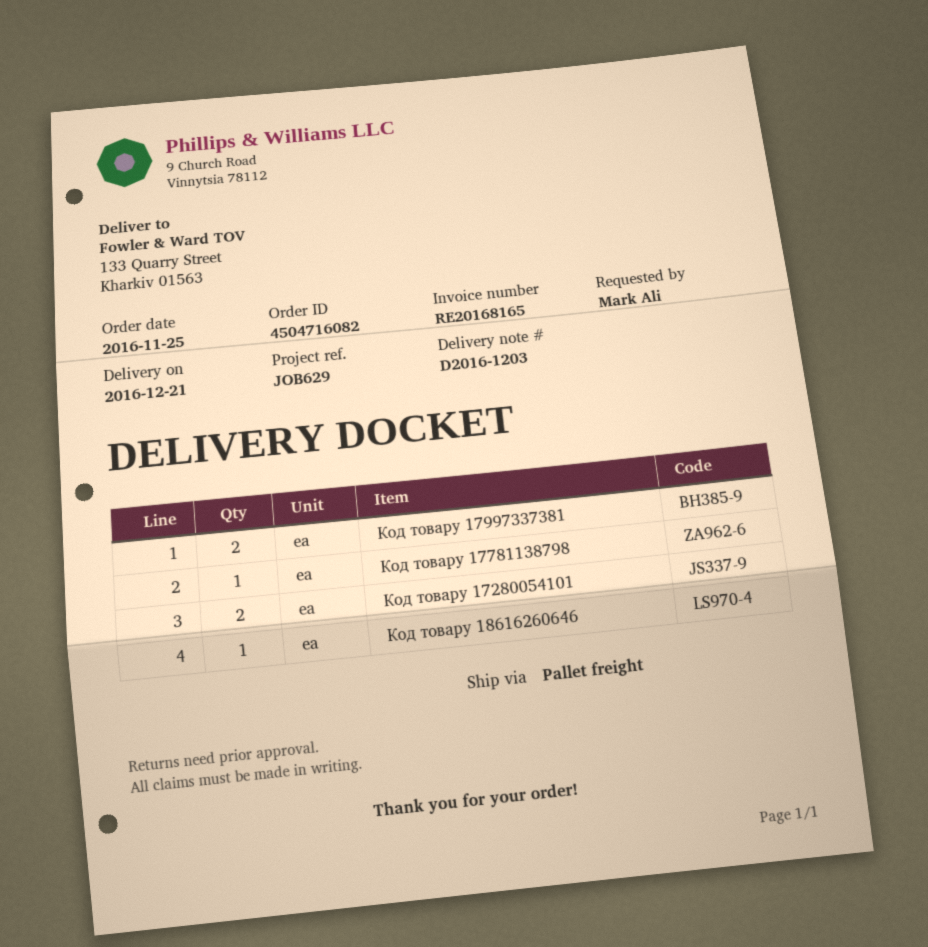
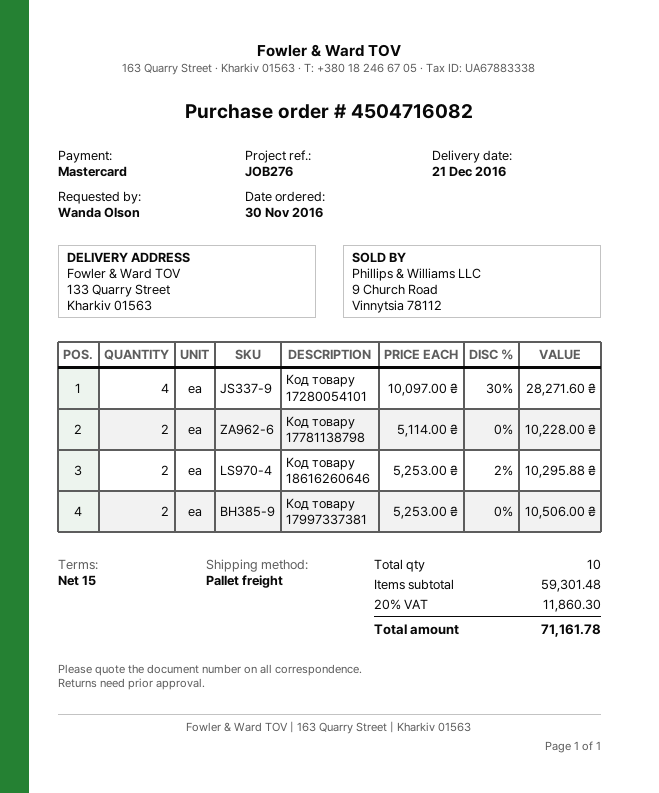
order date: 2016-11-25 -> 2016-11-30
reference: JOB629 -> JOB276
ordered by: Mark Ali -> Wanda Olson
Код товару 17781138798: 1 -> 2
Код товару 17280054101: 2 -> 4
Код товару 18616260646: 1 -> 2

